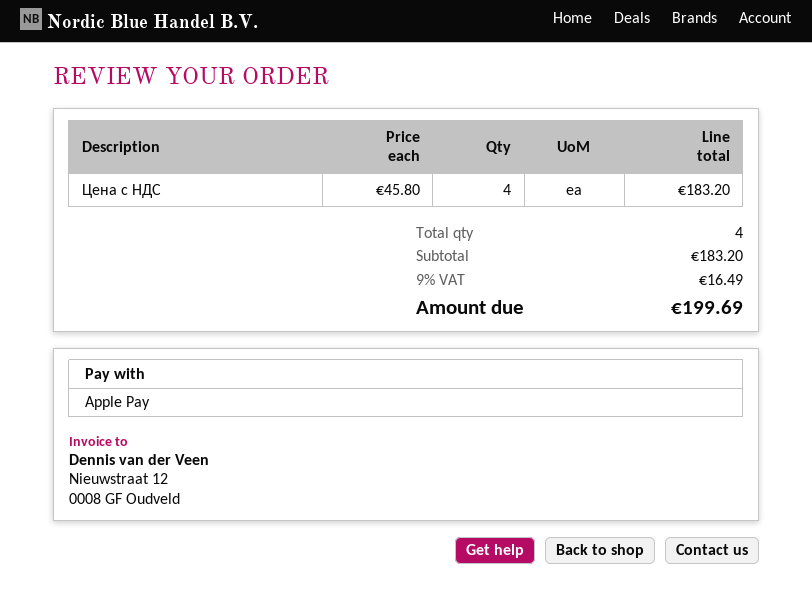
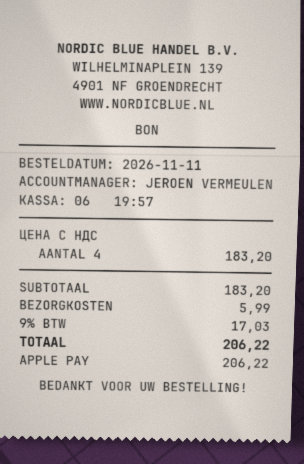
shipping: none -> 5.99
tax: 9% = 16.49 -> 9% = 17.03
total: 199.69 -> 206.22

